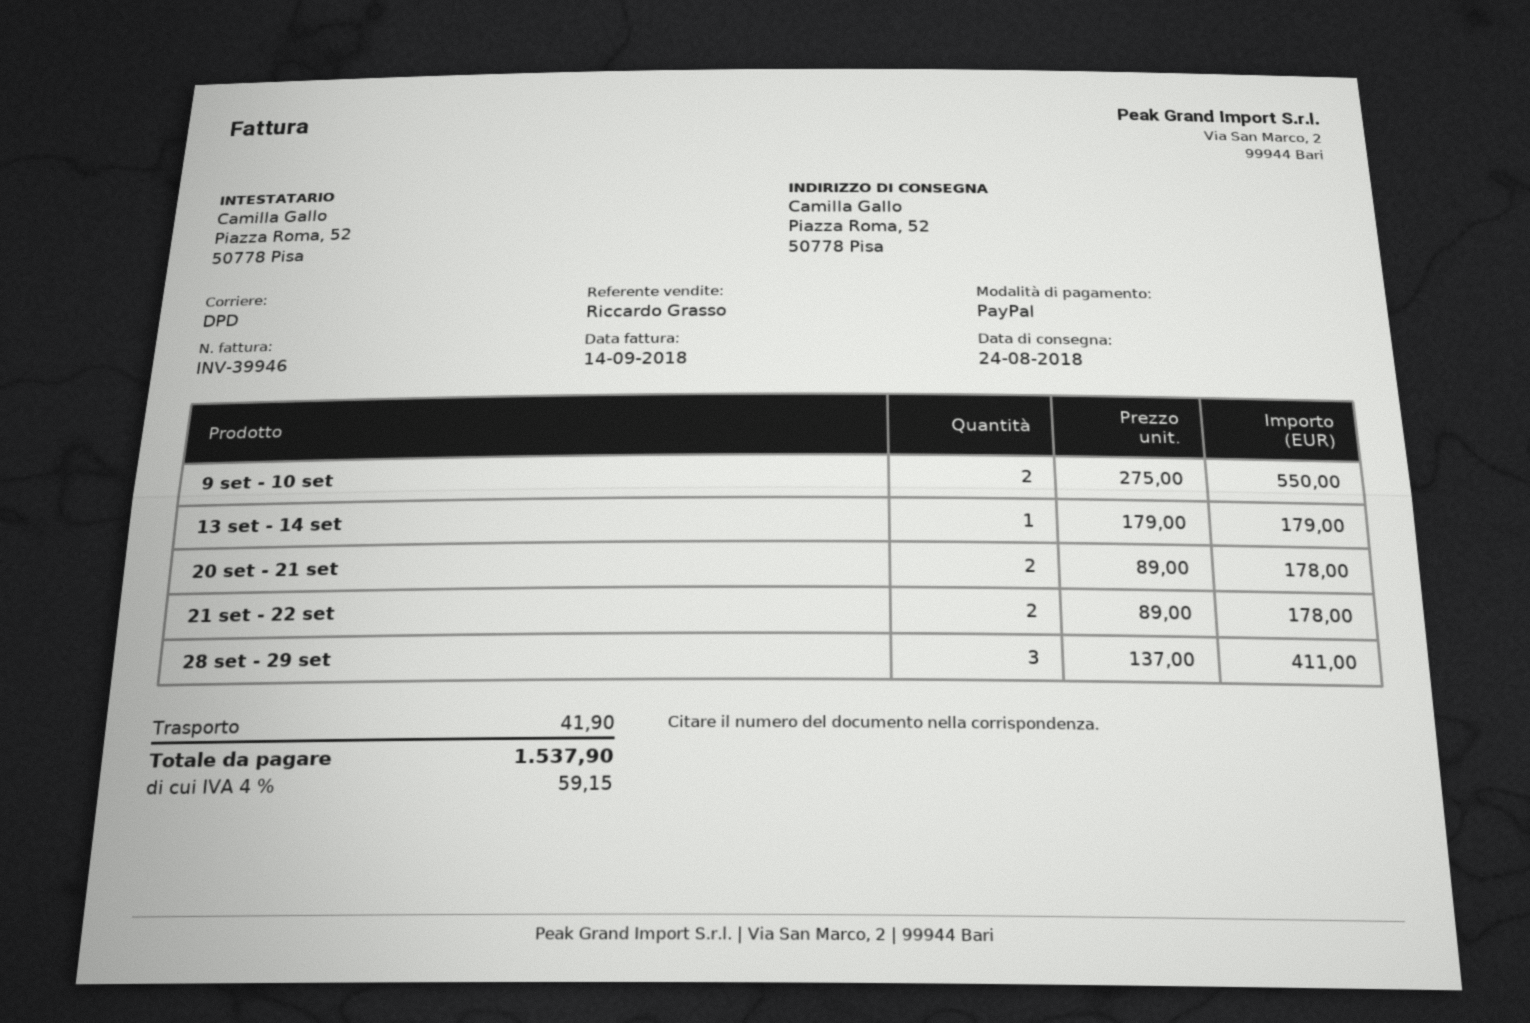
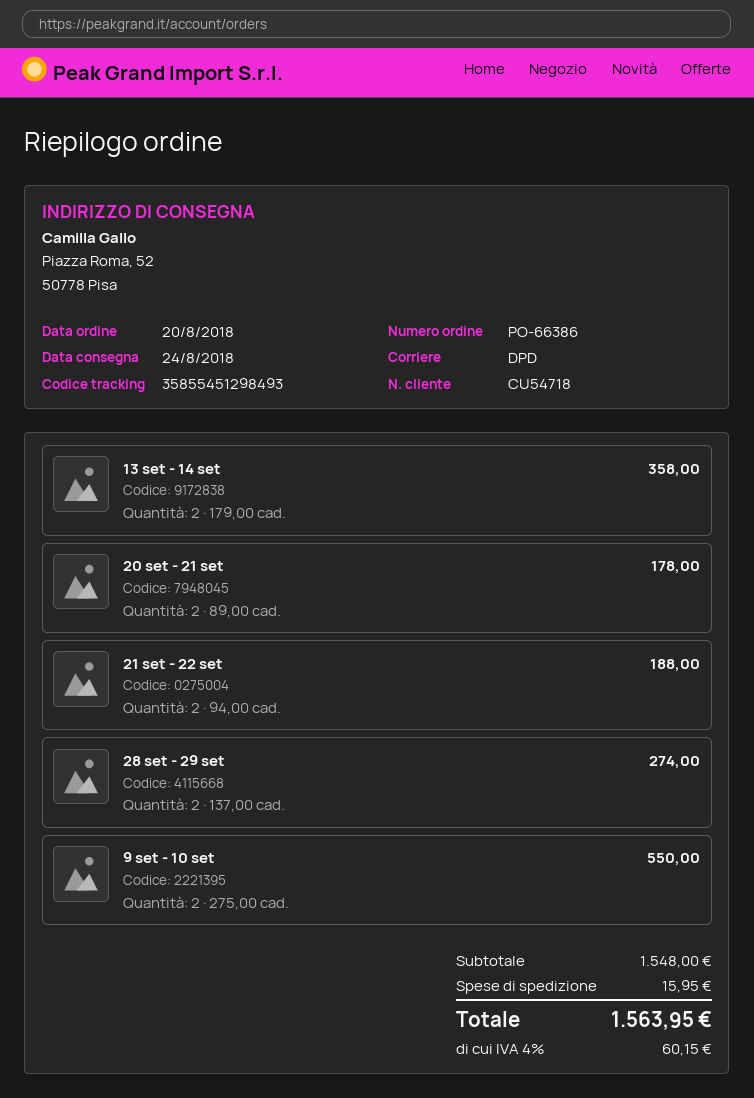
13 set - 14 set: 1 x 179.00 = 179.00 -> 2 x 179.00 = 358.00
21 set - 22 set: 2 x 89.00 = 178.00 -> 2 x 94.00 = 188.00
28 set - 29 set: 3 x 137.00 = 411.00 -> 2 x 137.00 = 274.00
shipping: 41.90 -> 15.95
tax: 4% = 59.15 -> 4% = 60.15
total: 1537.90 -> 1563.95

